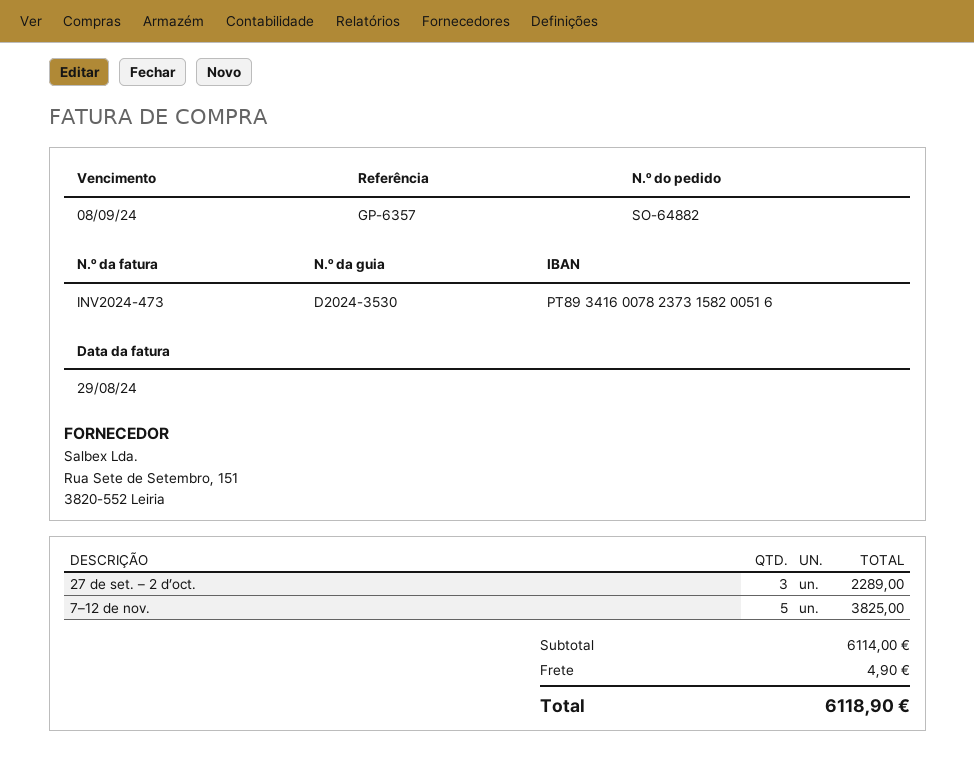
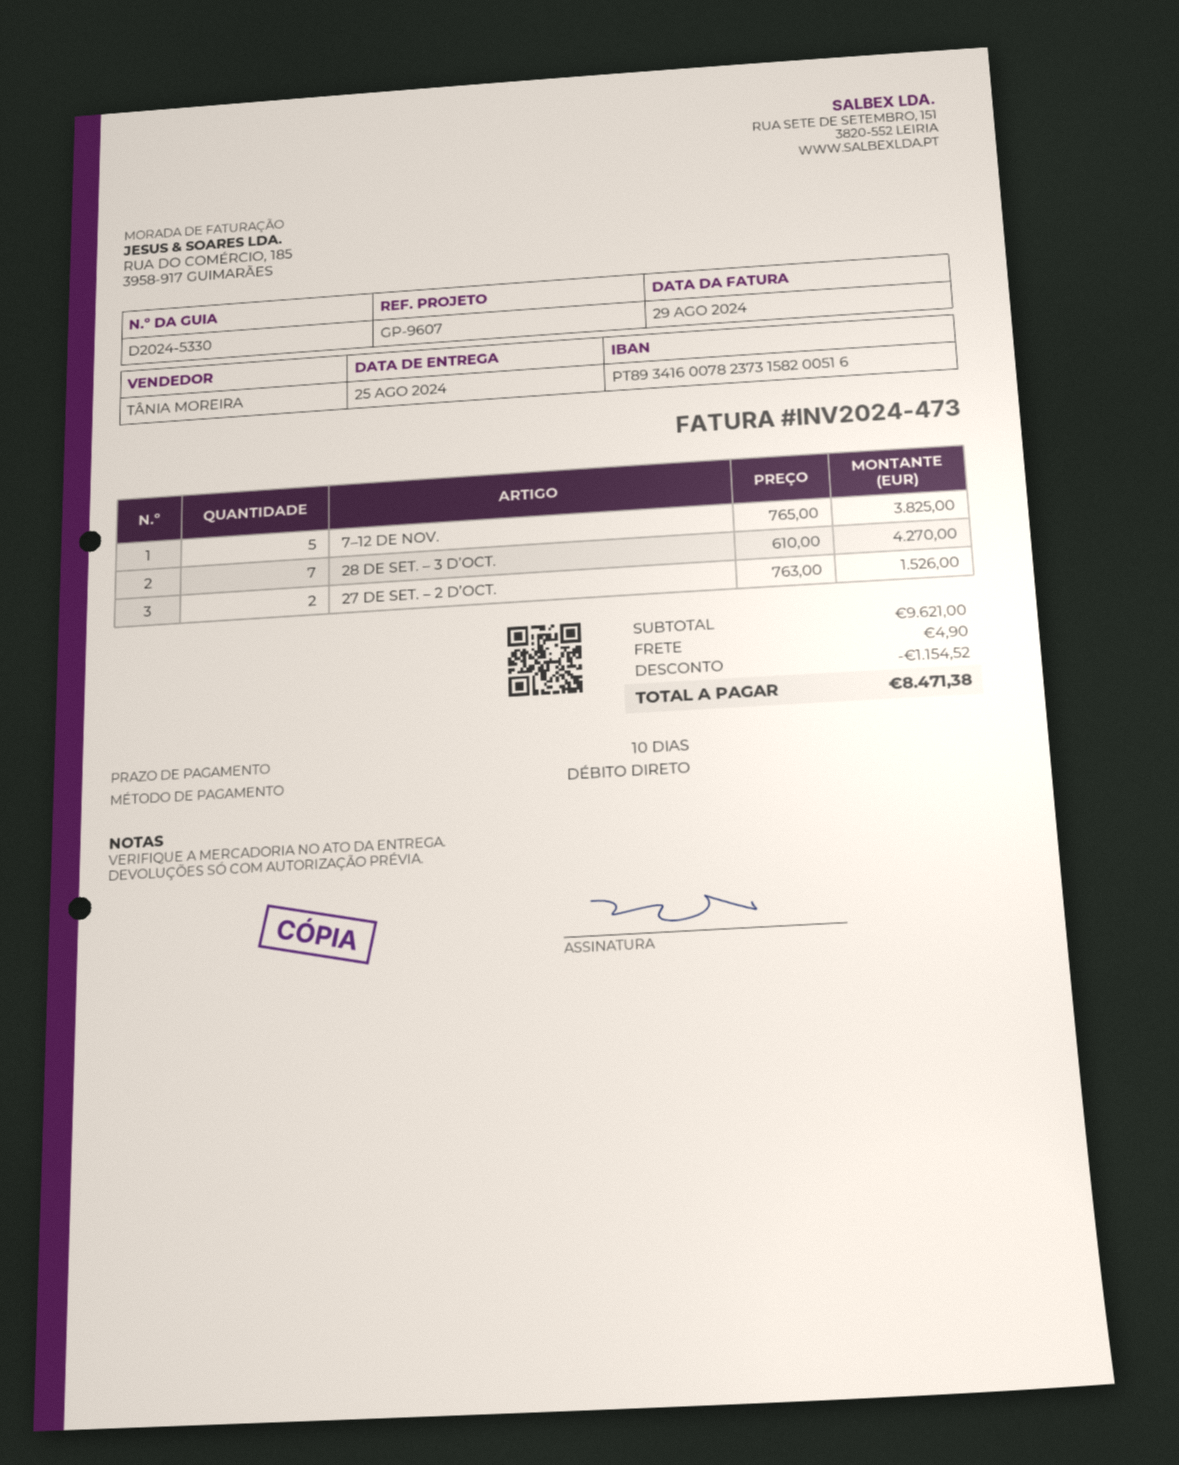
delivery note number: D2024-3530 -> D2024-5330
reference: GP-6357 -> GP-9607
27 de set. – 2 d’oct.: 3 for 2289.00 -> 2 for 1526.00
28 DE SET. – 3 D’OCT.: none -> 7 for 4270.00
subtotal: 6114.00 -> 9621.00
discount: none -> 1154.52
total: 6118.90 -> 8471.38

